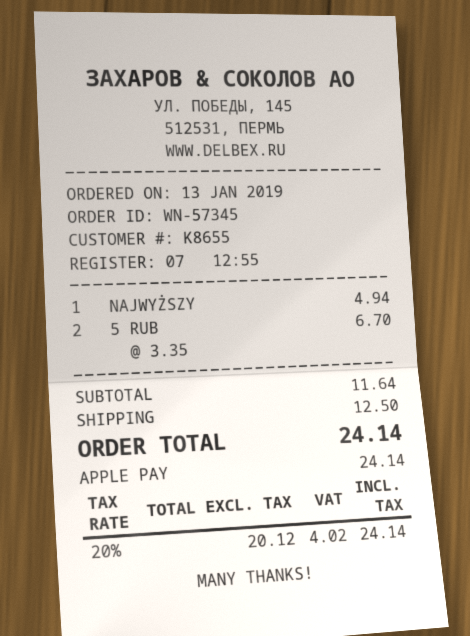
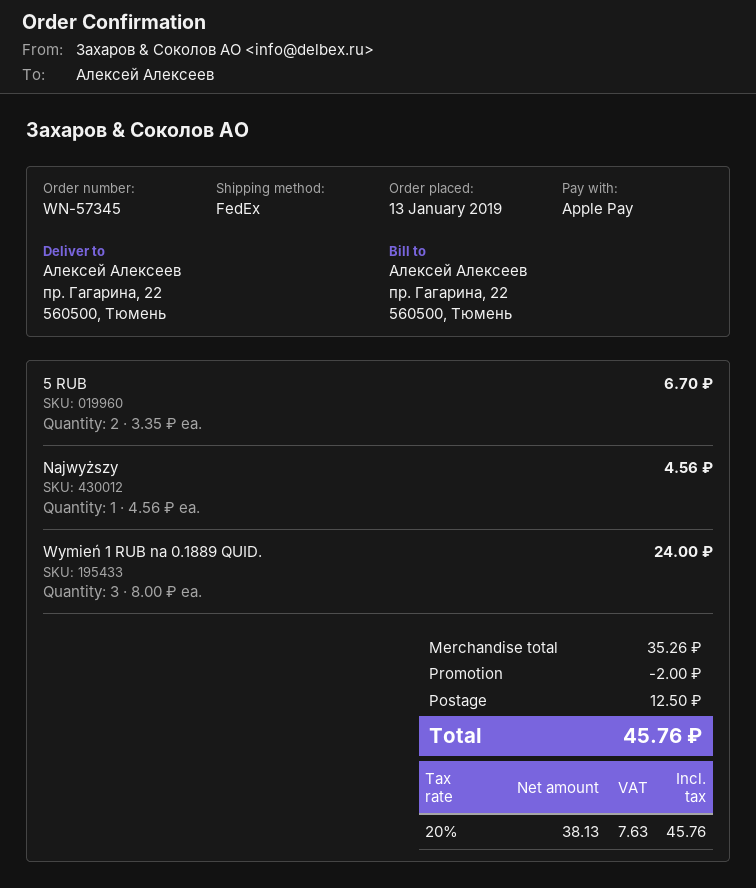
NAJWYŻSZY: 1 x 4.94 = 4.94 -> 1 x 4.56 = 4.56
Wymień 1 RUB na 0.1889 QUID.: none -> 3 x 8.00 = 24.00
subtotal: 11.64 -> 35.26
discount: none -> 2.00
net: 20.12 -> 38.13
tax: 20% = 4.02 -> 20% = 7.63
total: 24.14 -> 45.76

